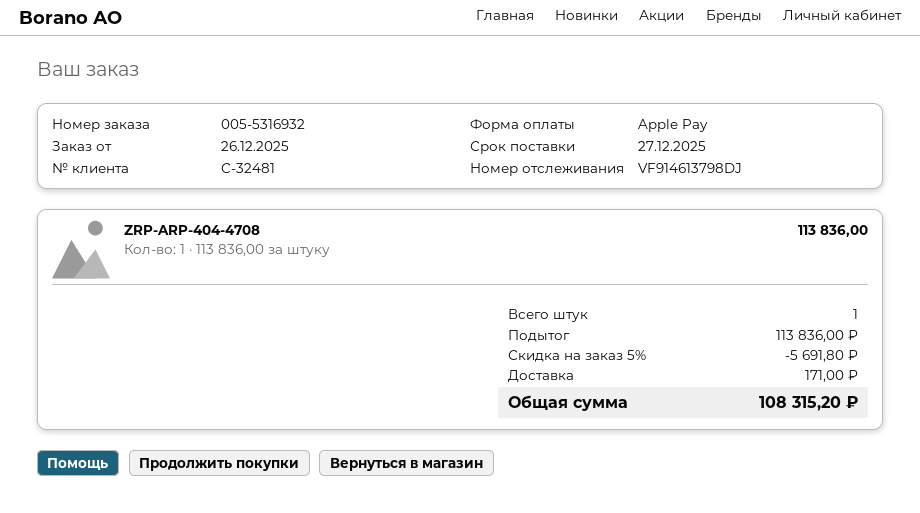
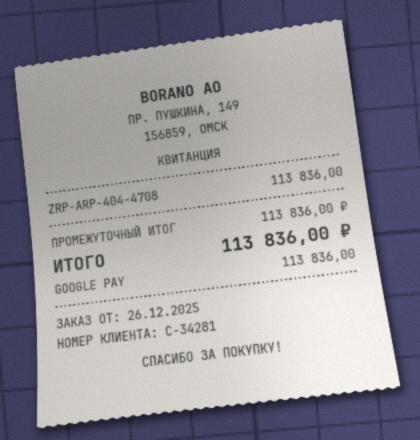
customer number: C-32481 -> C-34281
payment method: Apple Pay -> Google Pay
discount: 5% = 5691.80 -> none
shipping: 171.00 -> none
total: 108315.20 -> 113836.00

